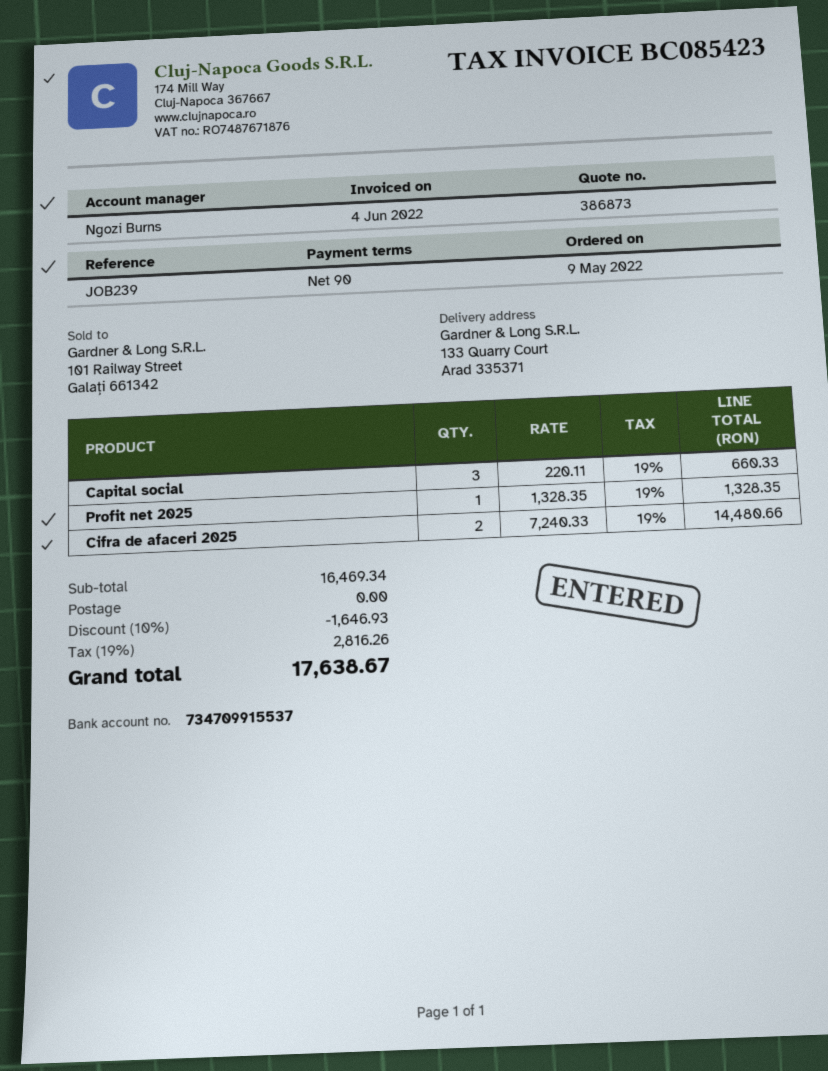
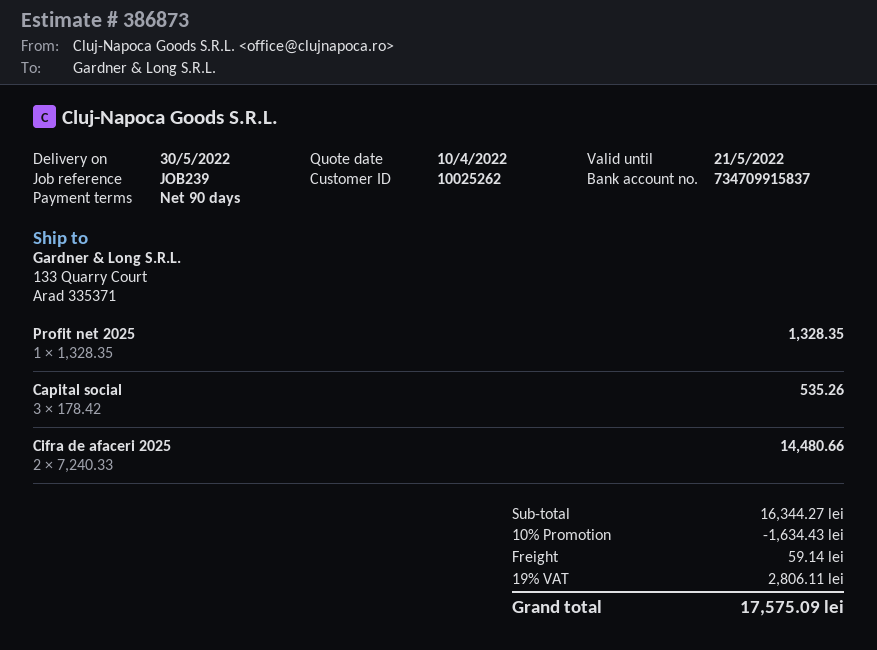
bank account: 734709915537 -> 734709915837
Capital social: 3 x 220.11 = 660.33 -> 3 x 178.42 = 535.26
subtotal: 16469.34 -> 16344.27
discount: 10% = 1646.93 -> 10% = 1634.43
shipping: 0.00 -> 59.14
tax: 19% = 2816.26 -> 19% = 2806.11
total: 17638.67 -> 17575.09

